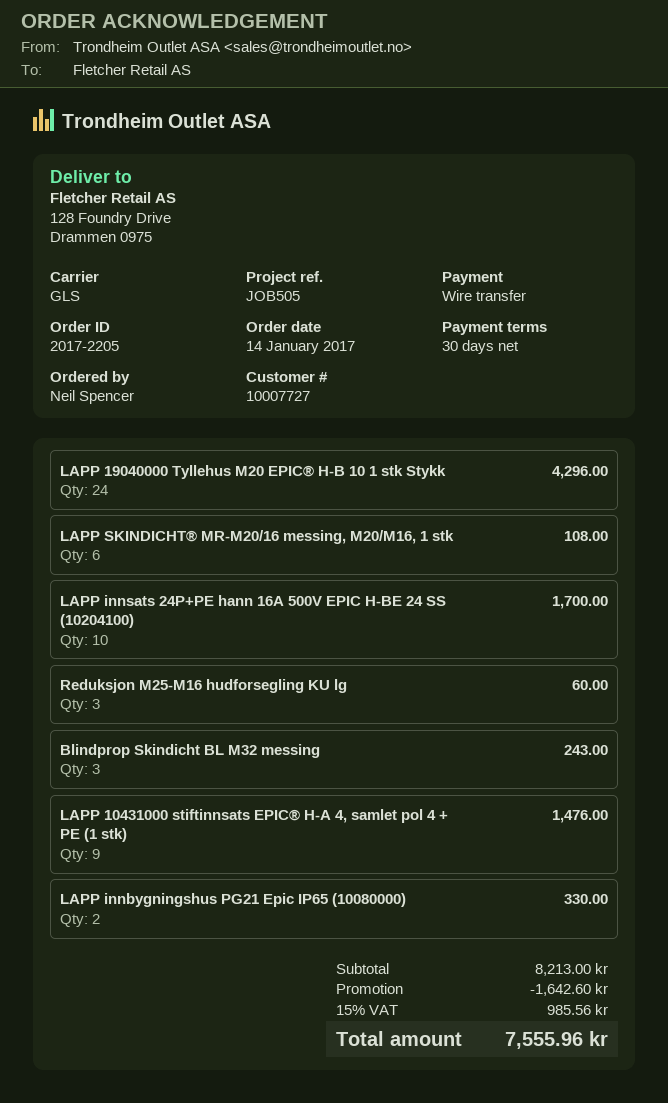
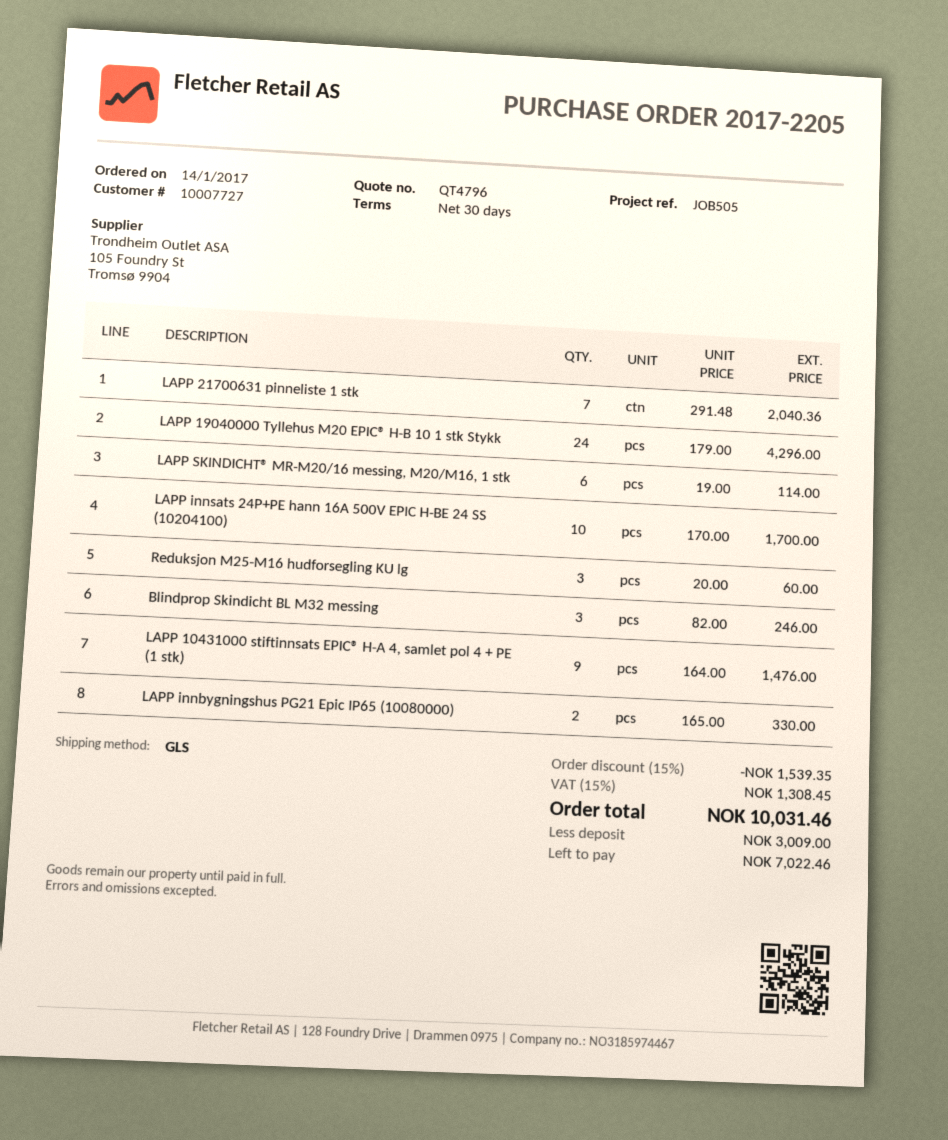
LAPP SKINDICHT® MR-M20/16 messing, M20/M16, 1 stk: 6 for 108.00 -> 6 for 114.00
Blindprop Skindicht BL M32 messing: 3 for 243.00 -> 3 for 246.00
LAPP 21700631 pinneliste 1 stk: none -> 7 for 2040.36
discount: 1642.60 -> 1539.35
tax: 15% = 985.56 -> 15% = 1308.45
total: 7555.96 -> 10031.46

